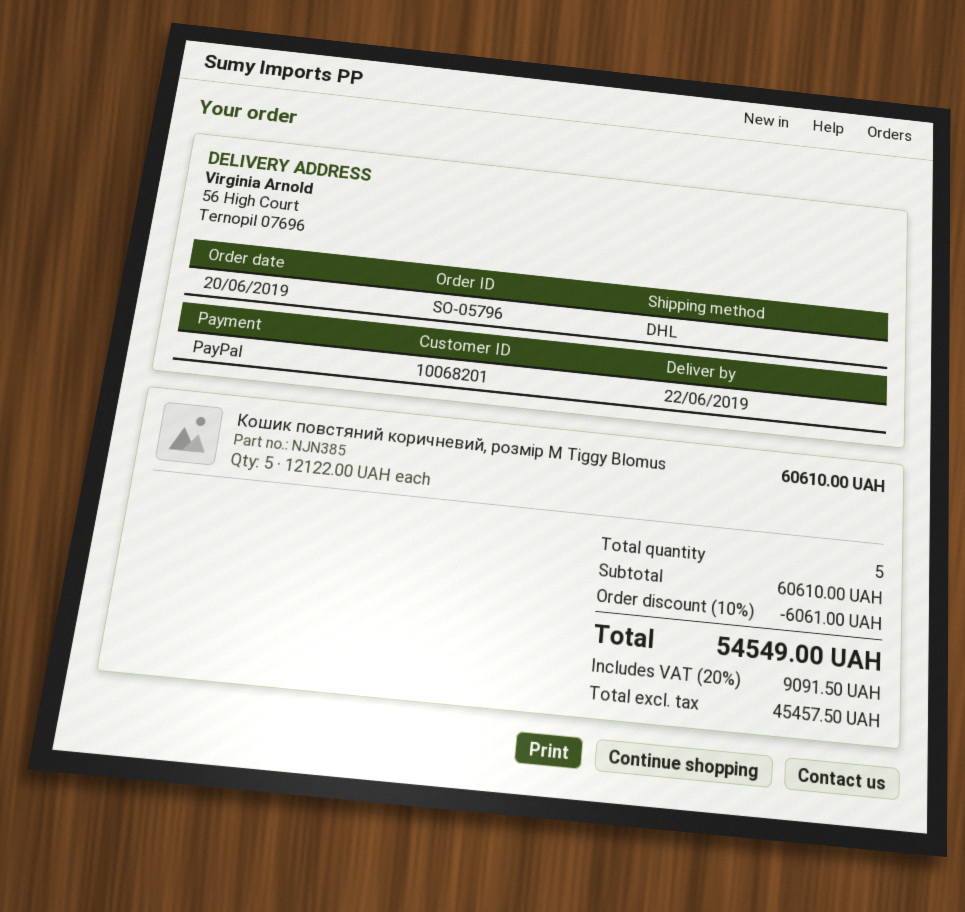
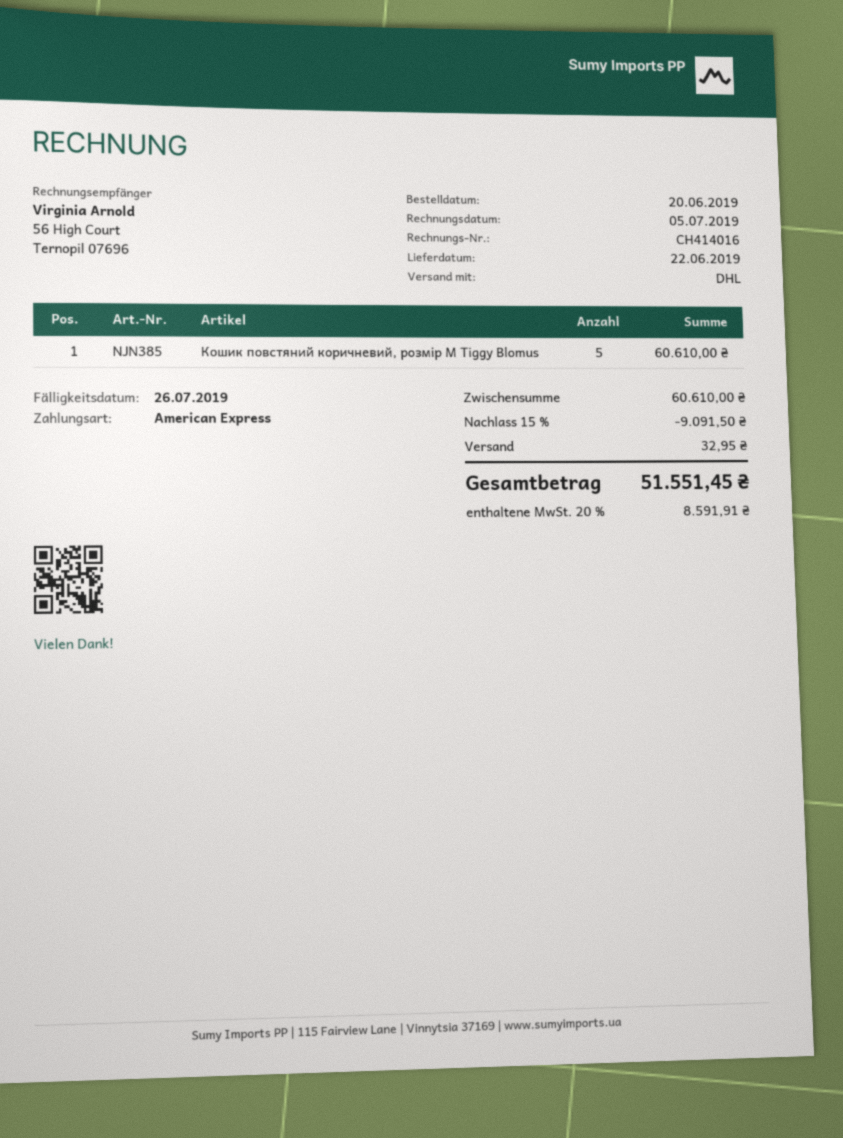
payment method: PayPal -> American Express
discount: 10% = 6061.00 -> 15% = 9091.50
shipping: none -> 32.95
tax: 20% = 9091.50 -> 20% = 8591.91
total: 54549.00 -> 51551.45

